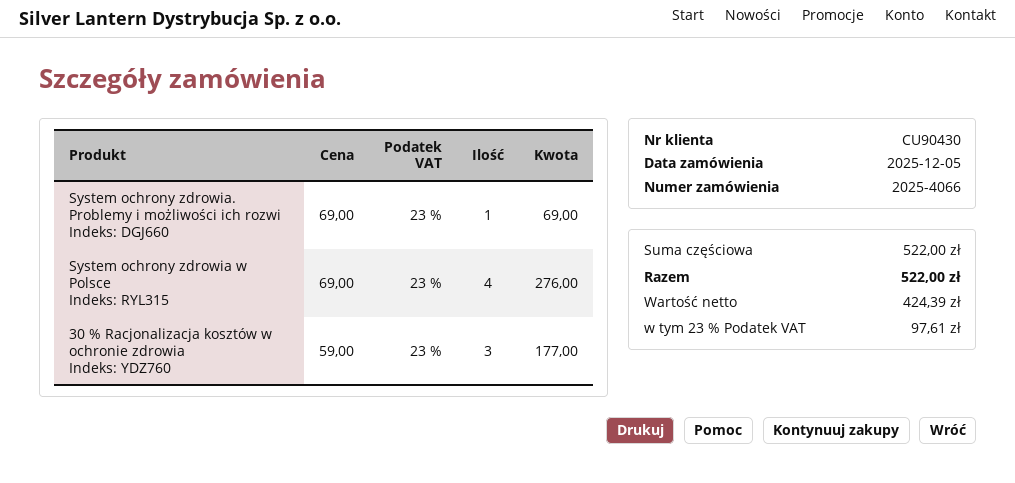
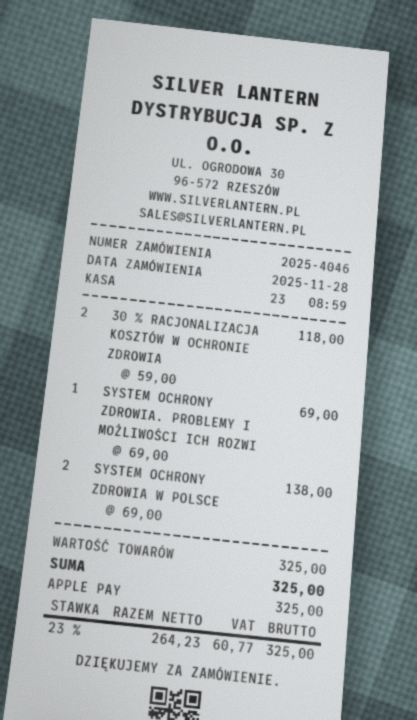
order number: 2025-4066 -> 2025-4046
order date: 2025-12-05 -> 2025-11-28
System ochrony zdrowia w Polsce: 4 x 69.00 = 276.00 -> 2 x 69.00 = 138.00
30 % Racjonalizacja kosztów w ochronie zdrowia: 3 x 59.00 = 177.00 -> 2 x 59.00 = 118.00
subtotal: 522.00 -> 325.00
net: 424.39 -> 264.23
tax: 23% = 97.61 -> 23% = 60.77
total: 522.00 -> 325.00

